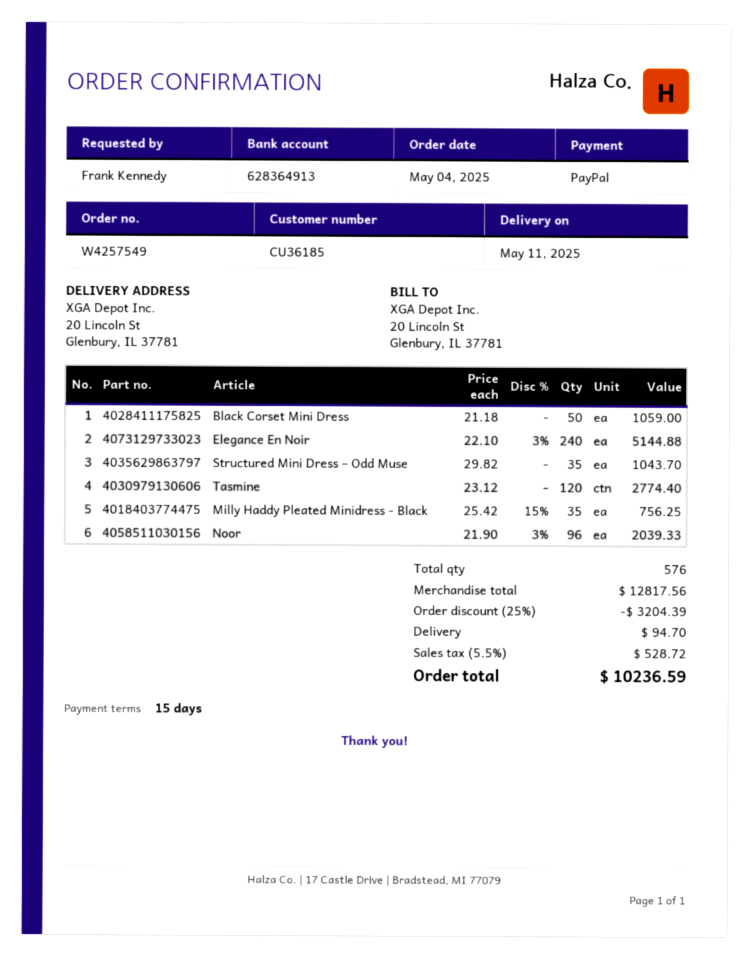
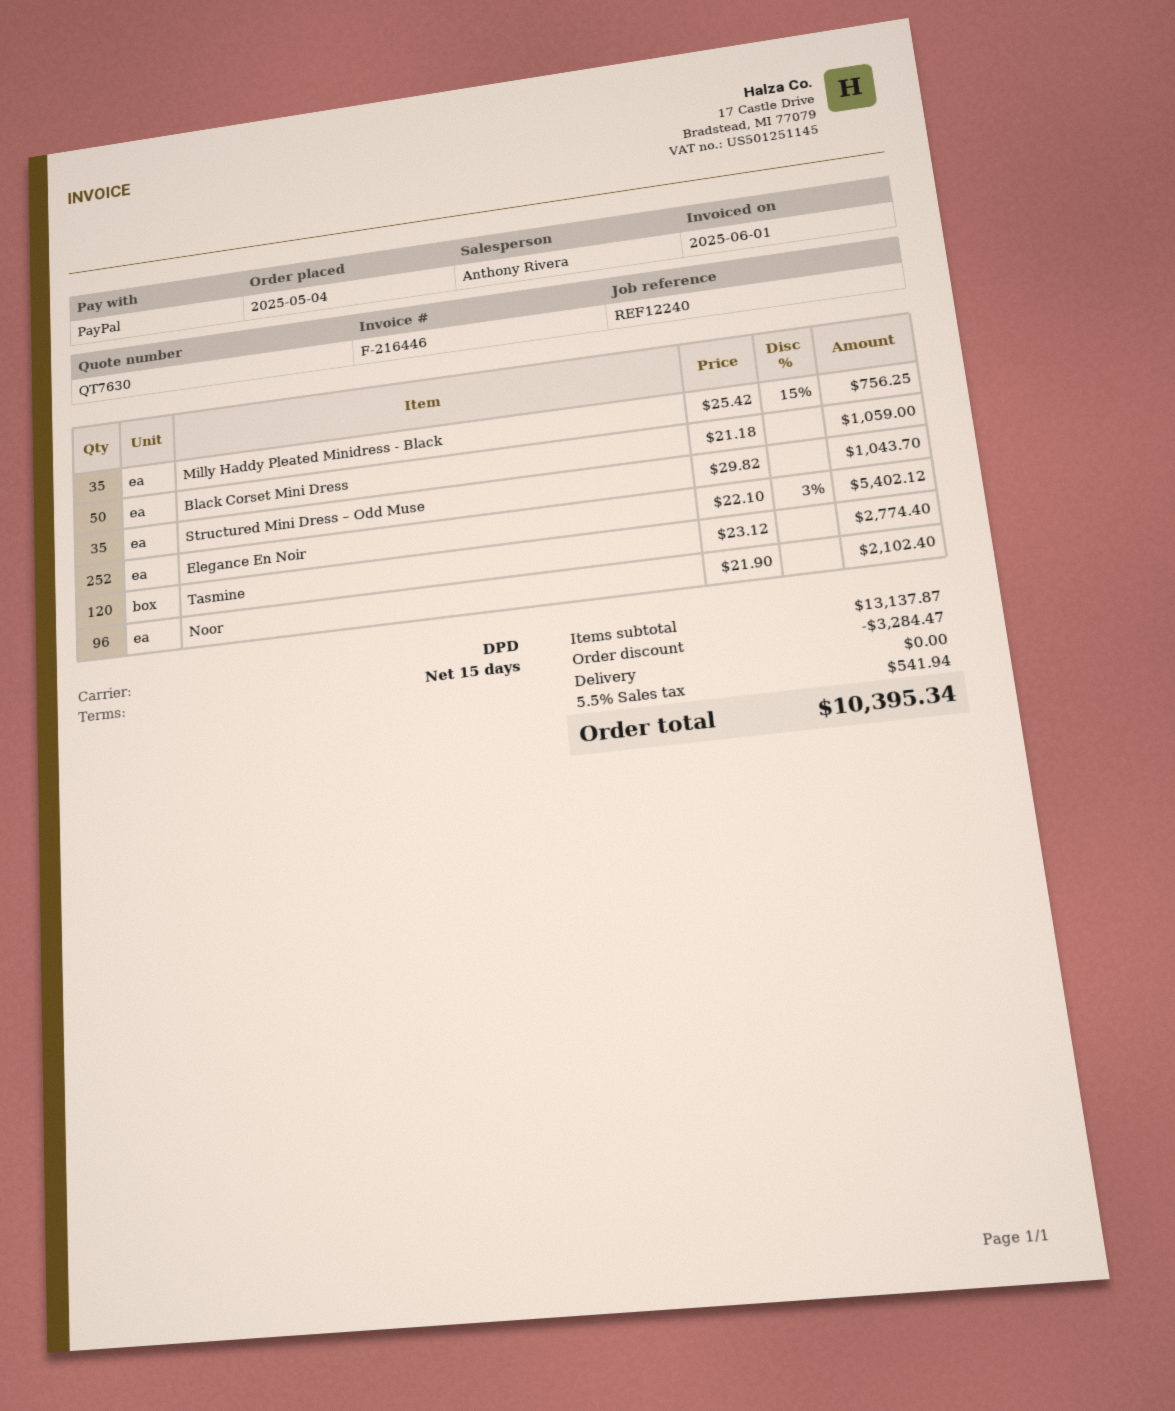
Elegance En Noir: 240 x 22.10 - 3% = 5144.88 -> 252 x 22.10 - 3% = 5402.12
Noor: 96 x 21.90 - 3% = 2039.33 -> 96 x 21.90 = 2102.40
subtotal: 12817.56 -> 13137.87
discount: 3204.39 -> 3284.47
shipping: 94.70 -> 0.00
tax: 5.5% = 528.72 -> 5.5% = 541.94
total: 10236.59 -> 10395.34

